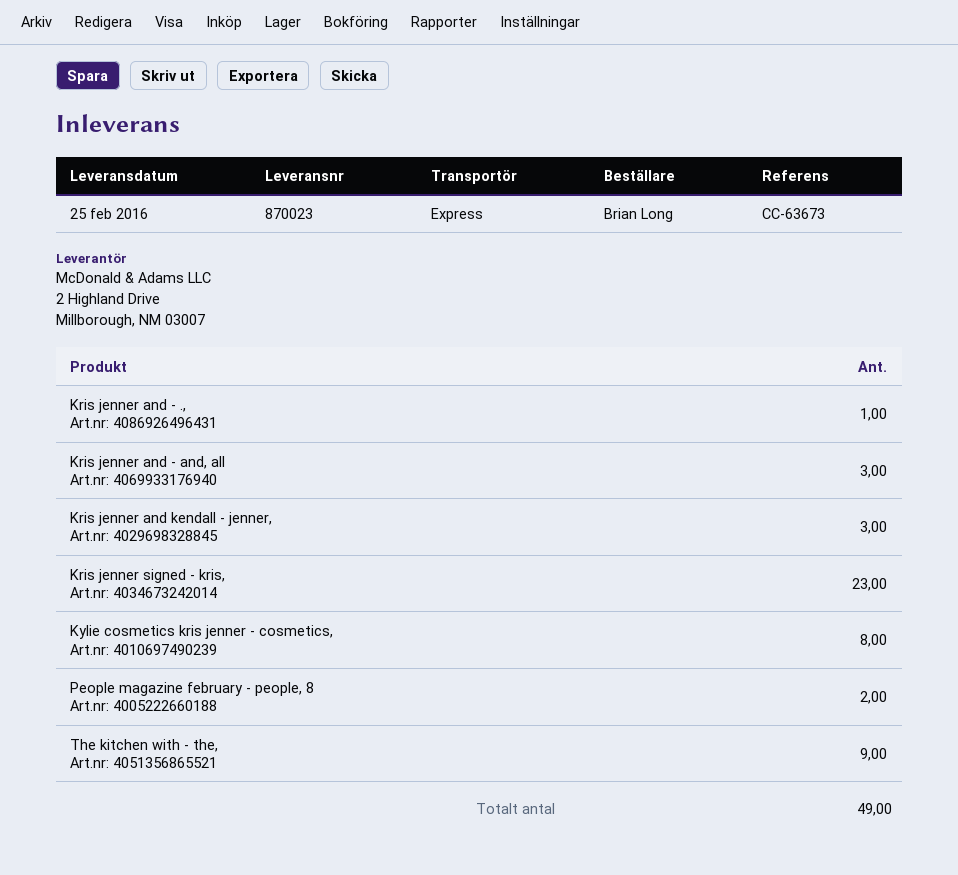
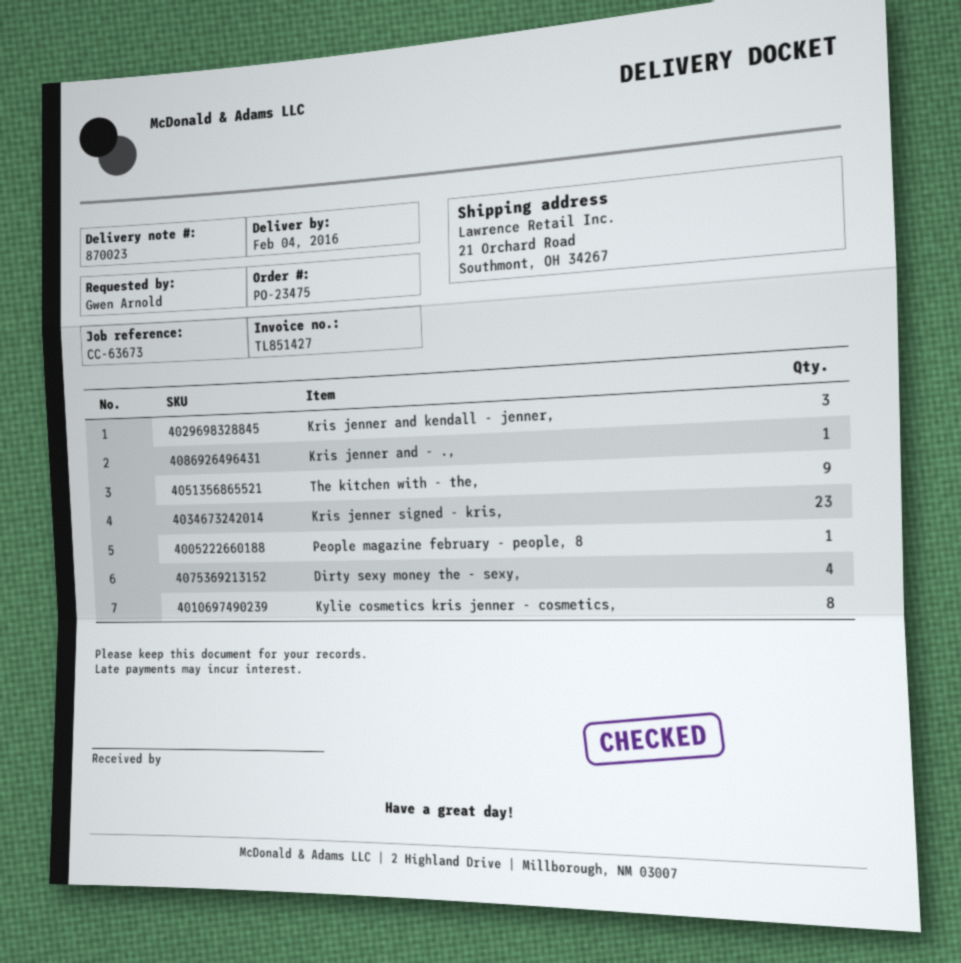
delivery date: 2016-02-25 -> 2016-02-04
ordered by: Brian Long -> Gwen Arnold
Kris jenner and - and, all: 3 -> none
People magazine february - people, 8: 2 -> 1
Dirty sexy money the - sexy,: none -> 4

